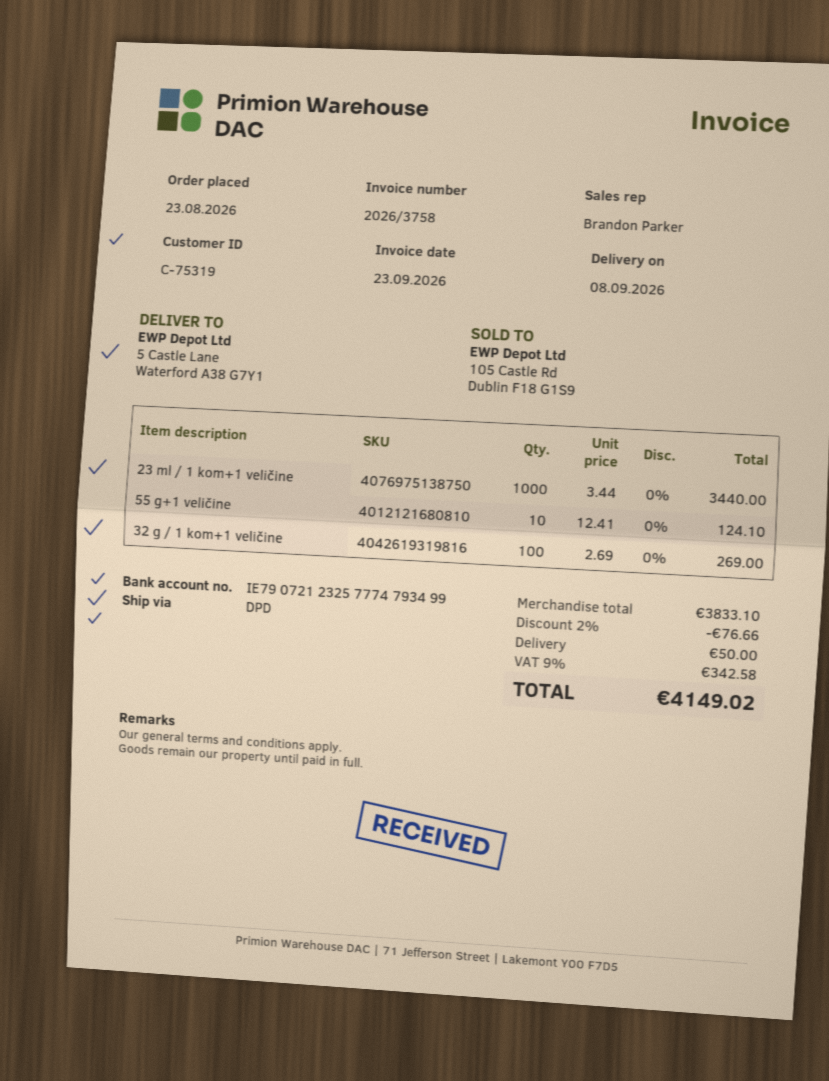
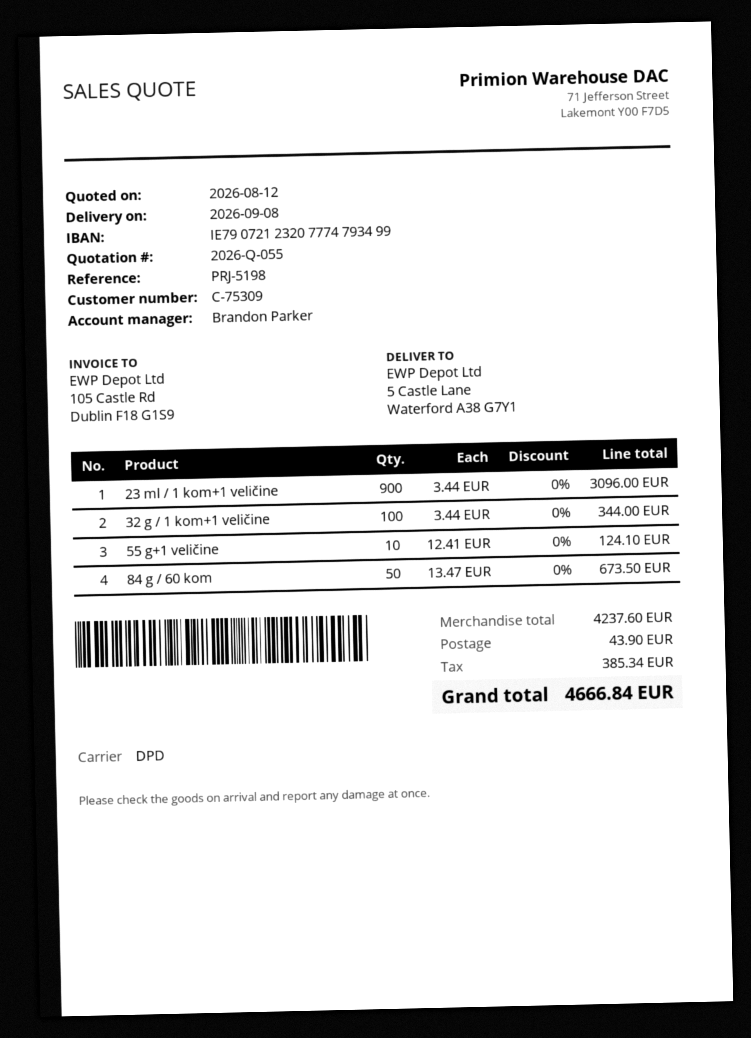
customer number: C-75319 -> C-75309
bank account: IE79072123257774793499 -> IE79072123207774793499
23 ml / 1 kom+1 veličine: 1000 x 3.44 = 3440.00 -> 900 x 3.44 = 3096.00
32 g / 1 kom+1 veličine: 100 x 2.69 = 269.00 -> 100 x 3.44 = 344.00
84 g / 60 kom: none -> 50 x 13.47 = 673.50
subtotal: 3833.10 -> 4237.60
discount: 2% = 76.66 -> none
shipping: 50.00 -> 43.90
tax: 342.58 -> 385.34
total: 4149.02 -> 4666.84

